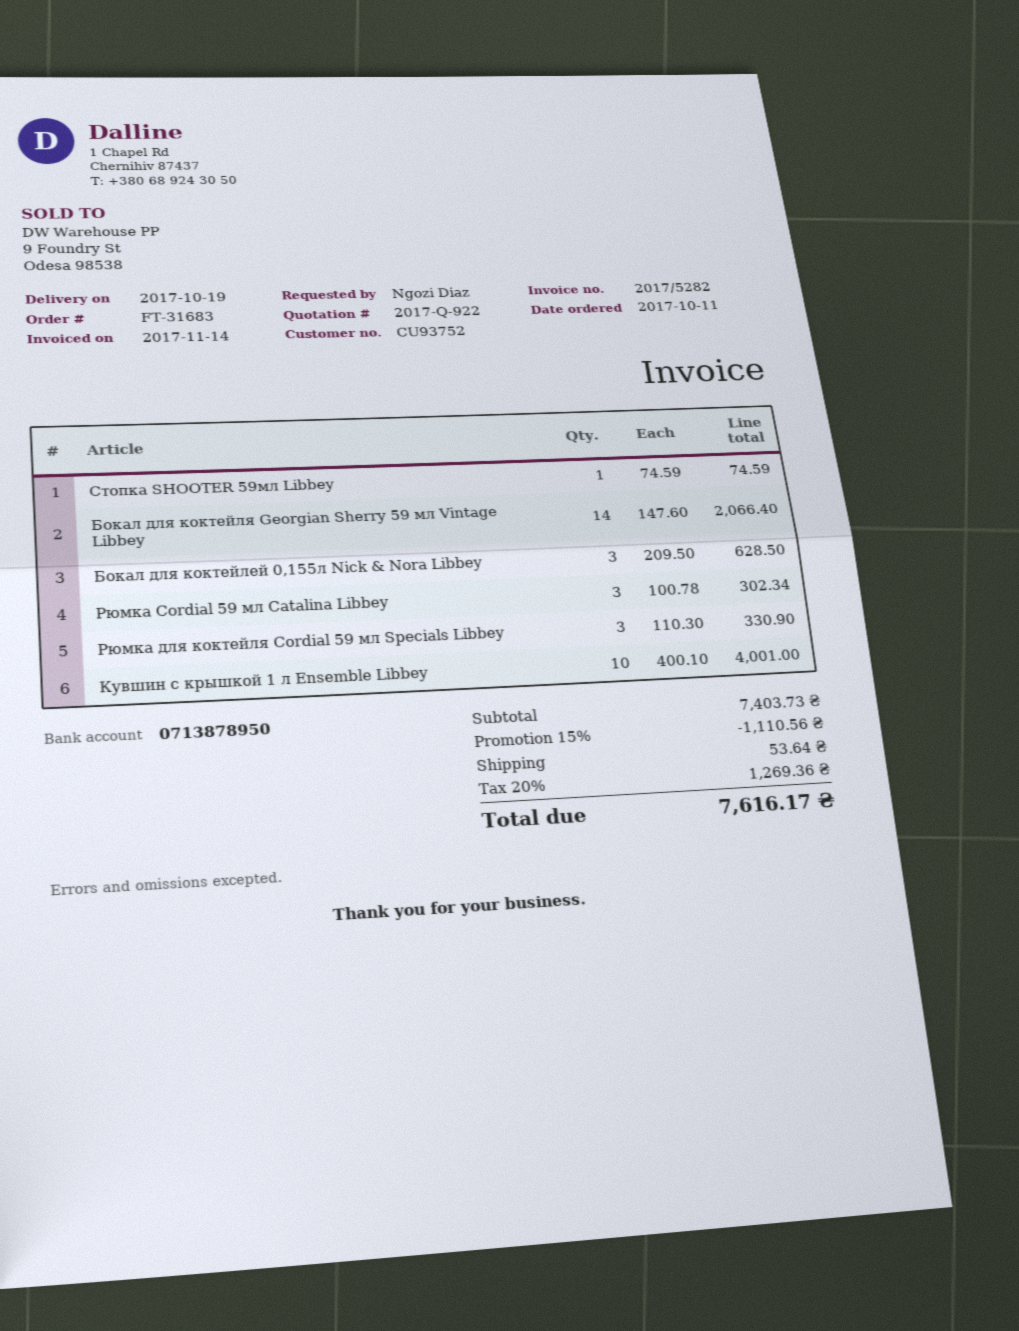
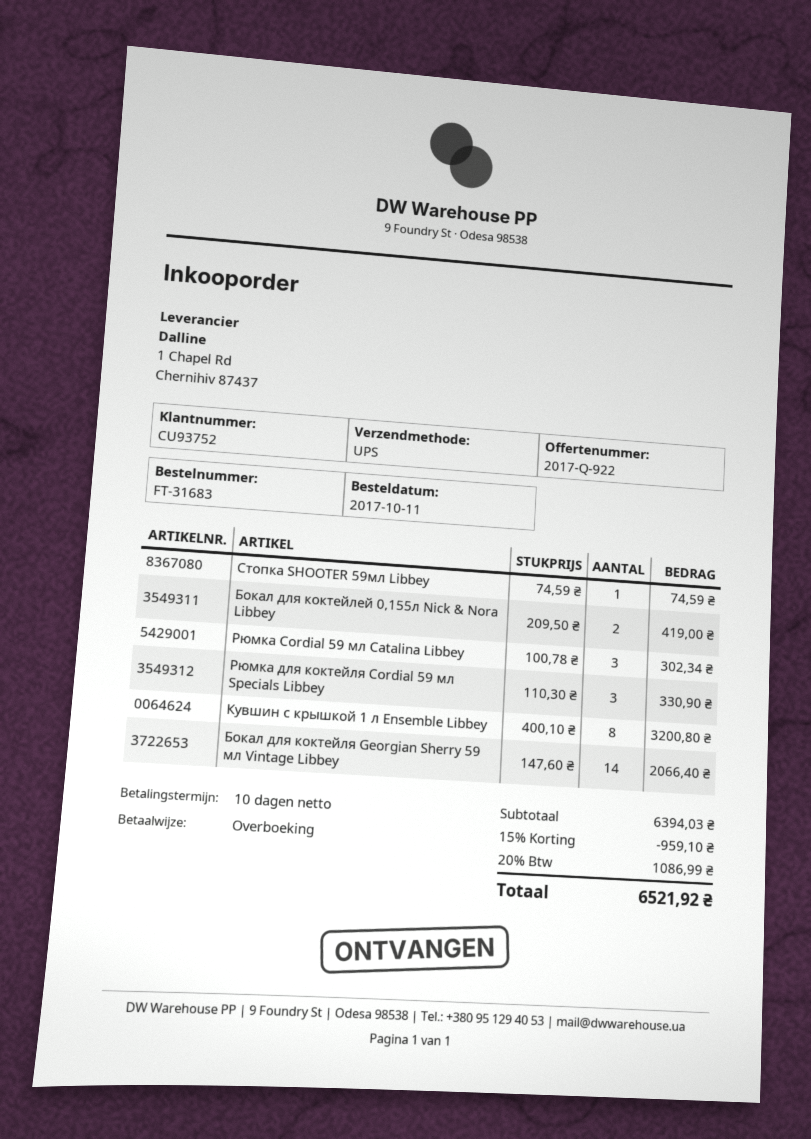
Бокал для коктейлей 0,155л Nick & Nora Libbey: 3 x 209.50 = 628.50 -> 2 x 209.50 = 419.00
Кувшин с крышкой 1 л Ensemble Libbey: 10 x 400.10 = 4001.00 -> 8 x 400.10 = 3200.80
subtotal: 7403.73 -> 6394.03
discount: 15% = 1110.56 -> 15% = 959.10
shipping: 53.64 -> none
tax: 20% = 1269.36 -> 20% = 1086.99
total: 7616.17 -> 6521.92

